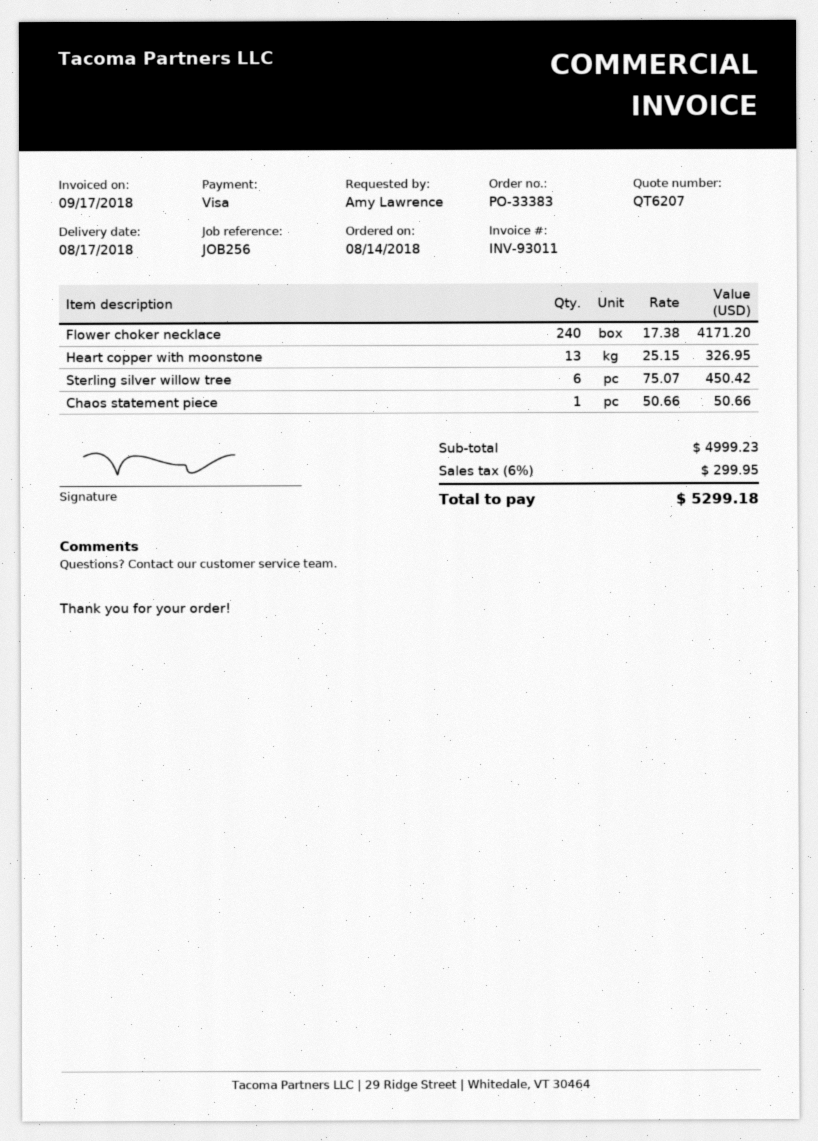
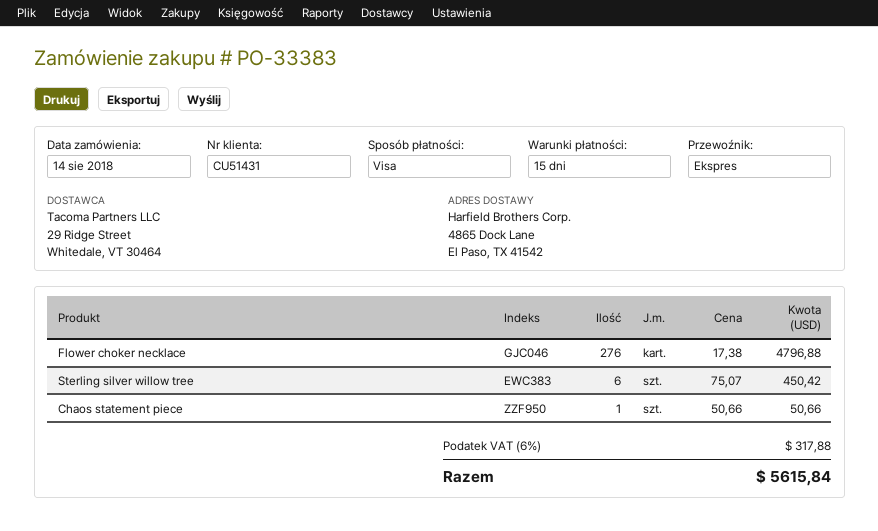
Flower choker necklace: 240 x 17.38 = 4171.20 -> 276 x 17.38 = 4796.88
Heart copper with moonstone: 13 x 25.15 = 326.95 -> none
tax: 6% = 299.95 -> 6% = 317.88
total: 5299.18 -> 5615.84

